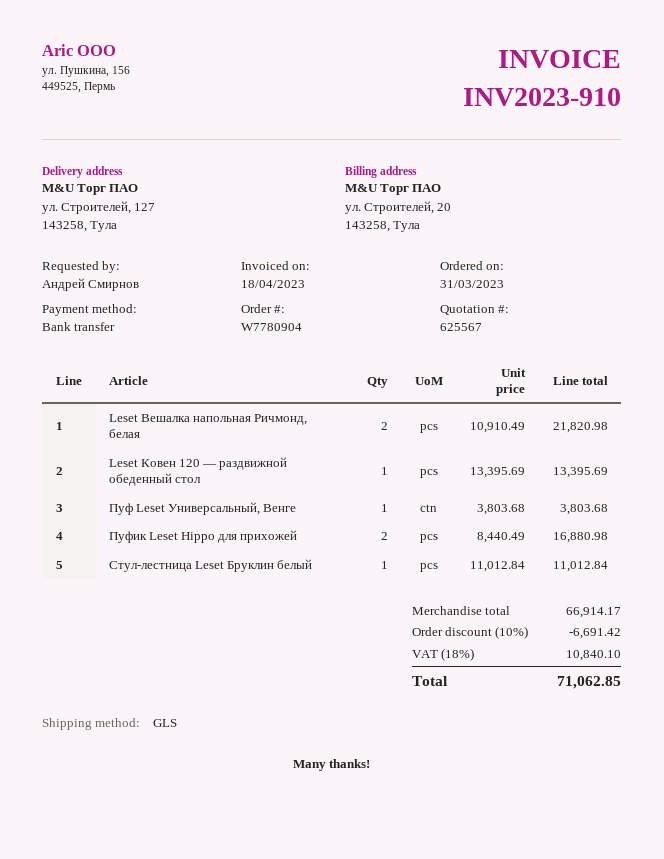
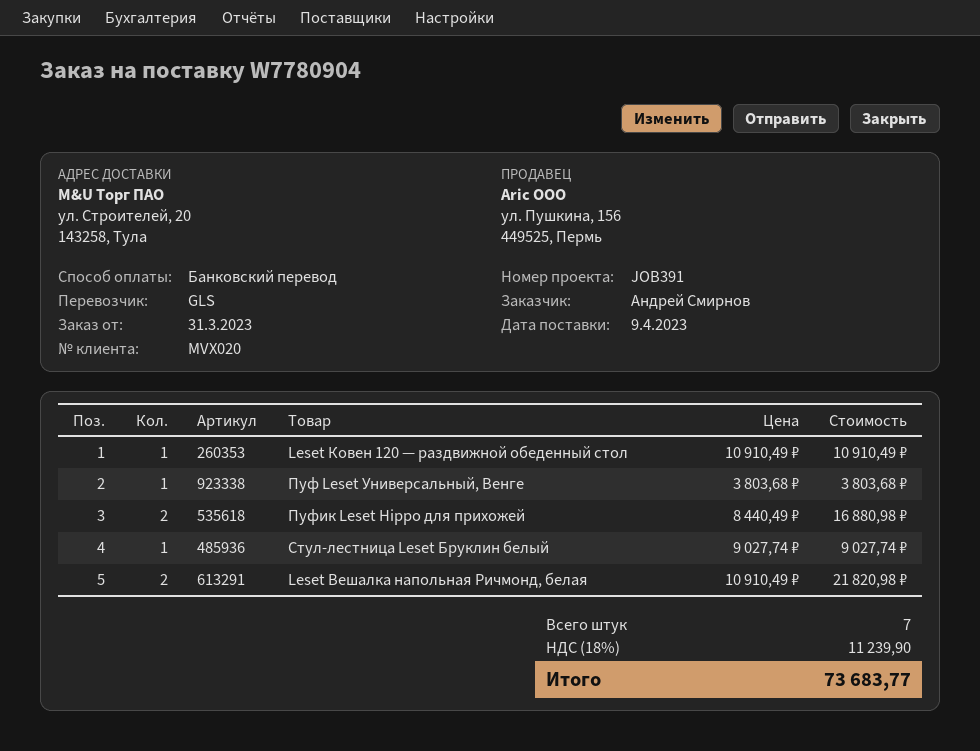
ship to: ул. Строителей, 127, 143258, Тула -> ул. Строителей, 20, 143258, Тула
Leset Ковен 120 — раздвижной обеденный стол: 1 x 13395.69 = 13395.69 -> 1 x 10910.49 = 10910.49
Стул-лестница Leset Бруклин белый: 1 x 11012.84 = 11012.84 -> 1 x 9027.74 = 9027.74
discount: 10% = 6691.42 -> none
tax: 18% = 10840.10 -> 18% = 11239.90
total: 71062.85 -> 73683.77

